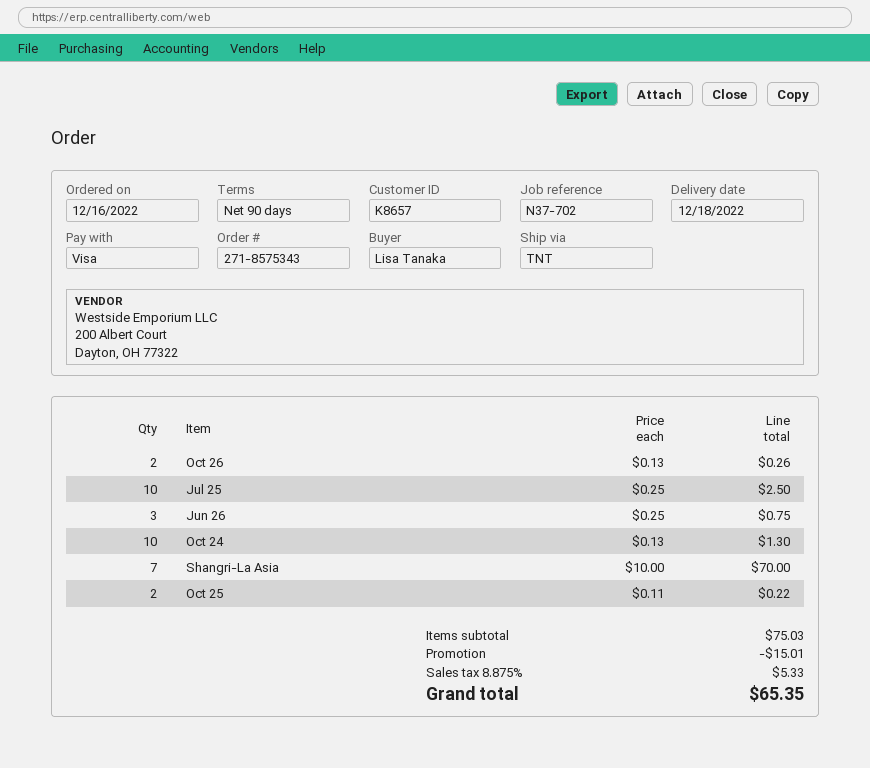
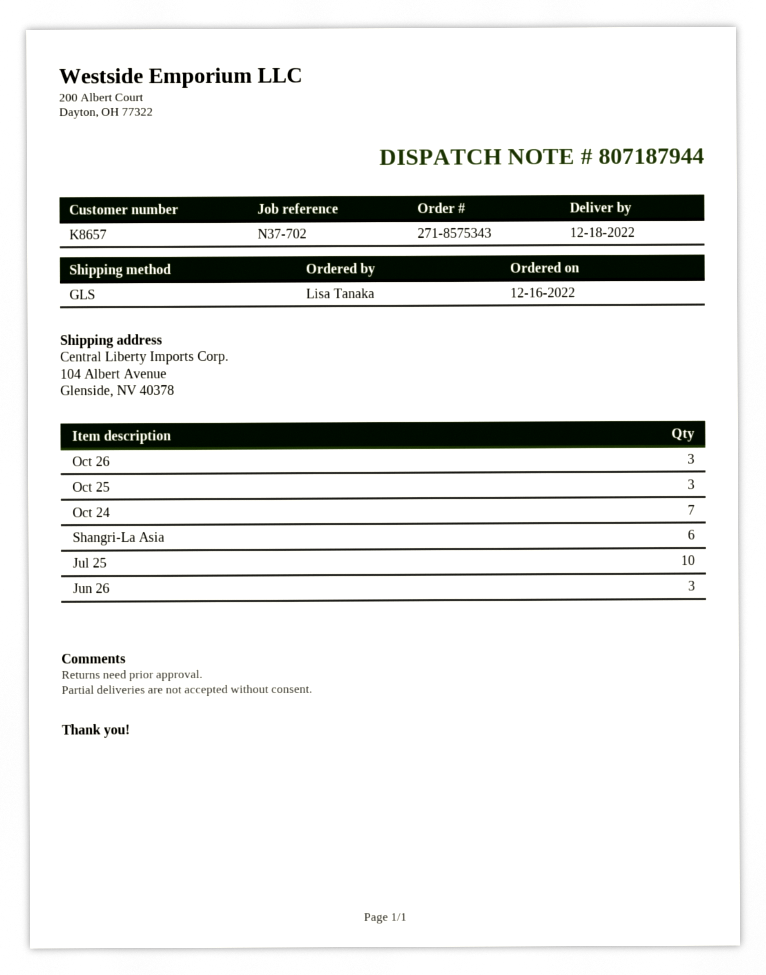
shipping method: TNT -> GLS
Oct 26: 2 -> 3
Oct 24: 10 -> 7
Shangri-La Asia: 7 -> 6
Oct 25: 2 -> 3

